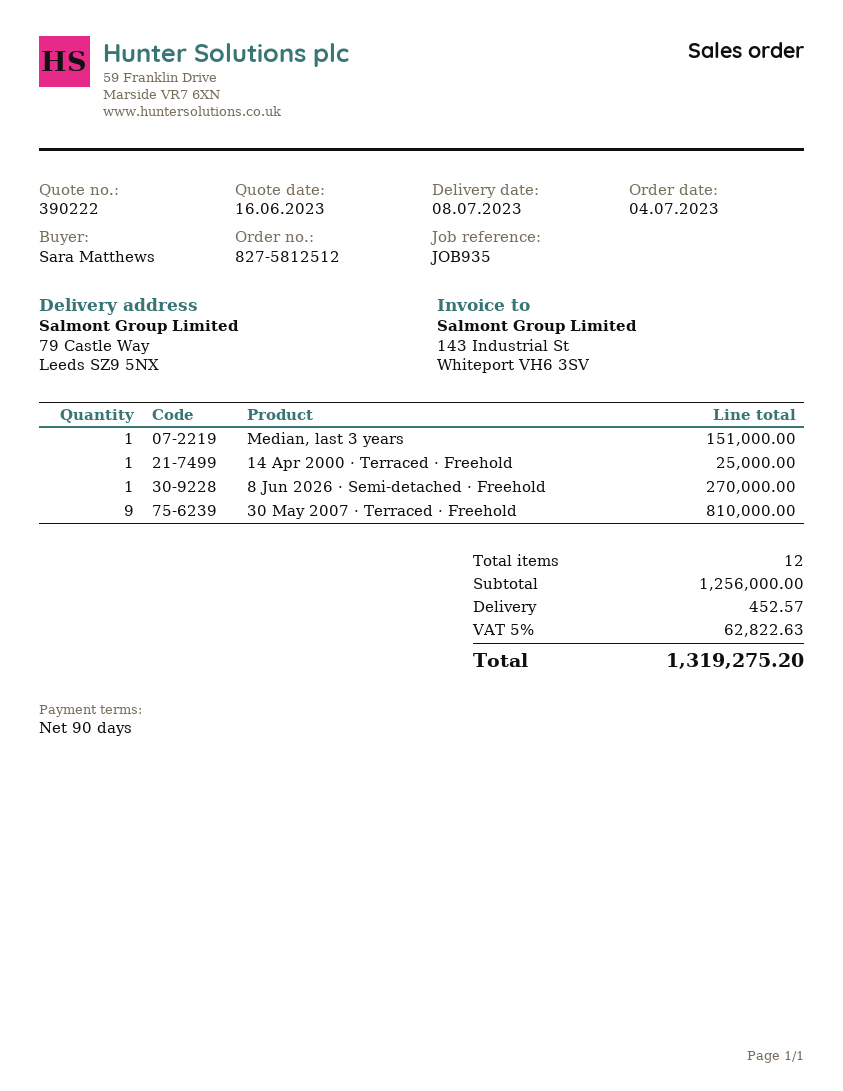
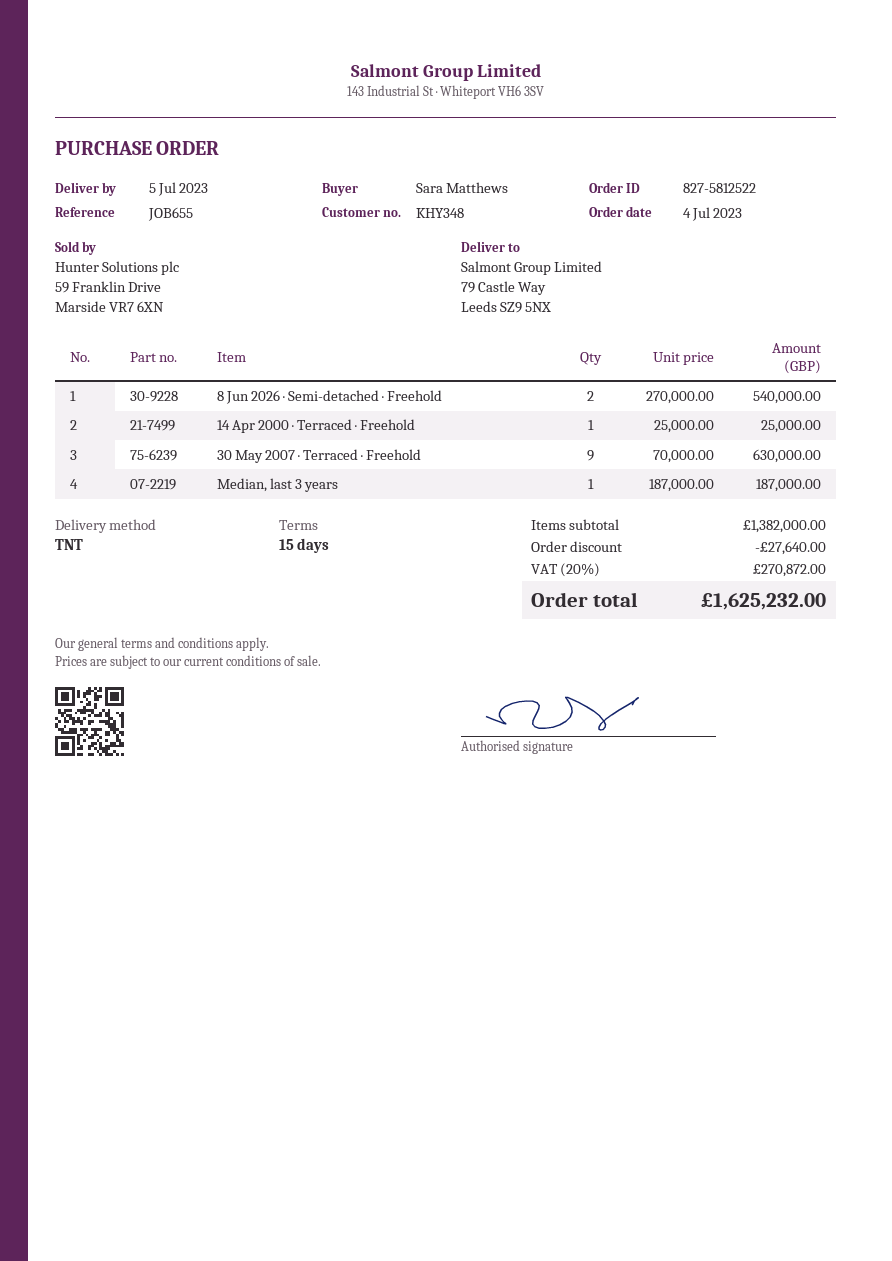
order number: 827-5812512 -> 827-5812522
delivery date: 2023-07-08 -> 2023-07-05
payment terms: 90 days -> 15 days
reference: JOB935 -> JOB655
Median, last 3 years: 1 for 151000.00 -> 1 for 187000.00
8 Jun 2026 · Semi-detached · Freehold: 1 for 270000.00 -> 2 for 540000.00
30 May 2007 · Terraced · Freehold: 9 for 810000.00 -> 9 for 630000.00
subtotal: 1256000.00 -> 1382000.00
discount: none -> 27640.00
shipping: 452.57 -> none
tax: 5% = 62822.63 -> 20% = 270872.00
total: 1319275.20 -> 1625232.00

